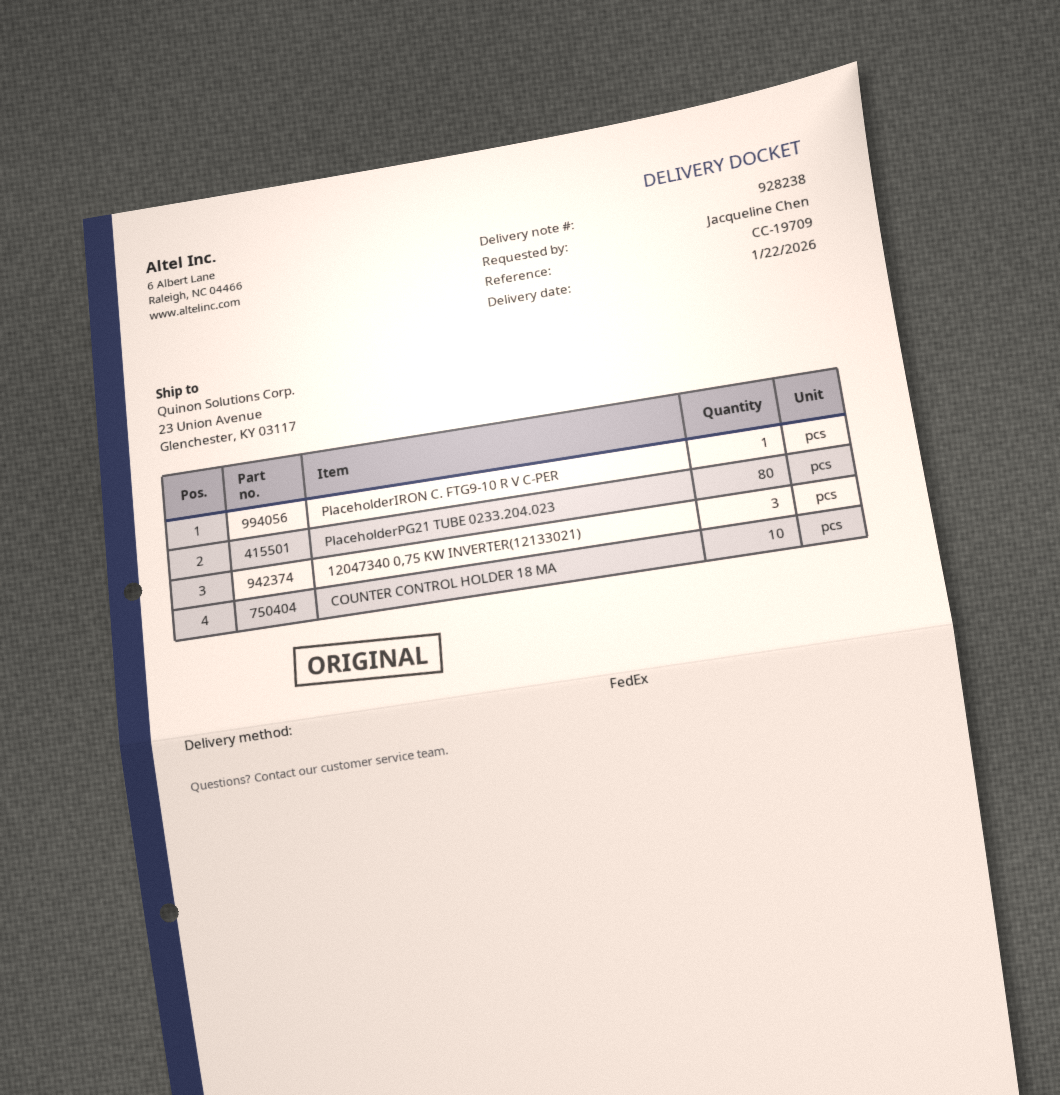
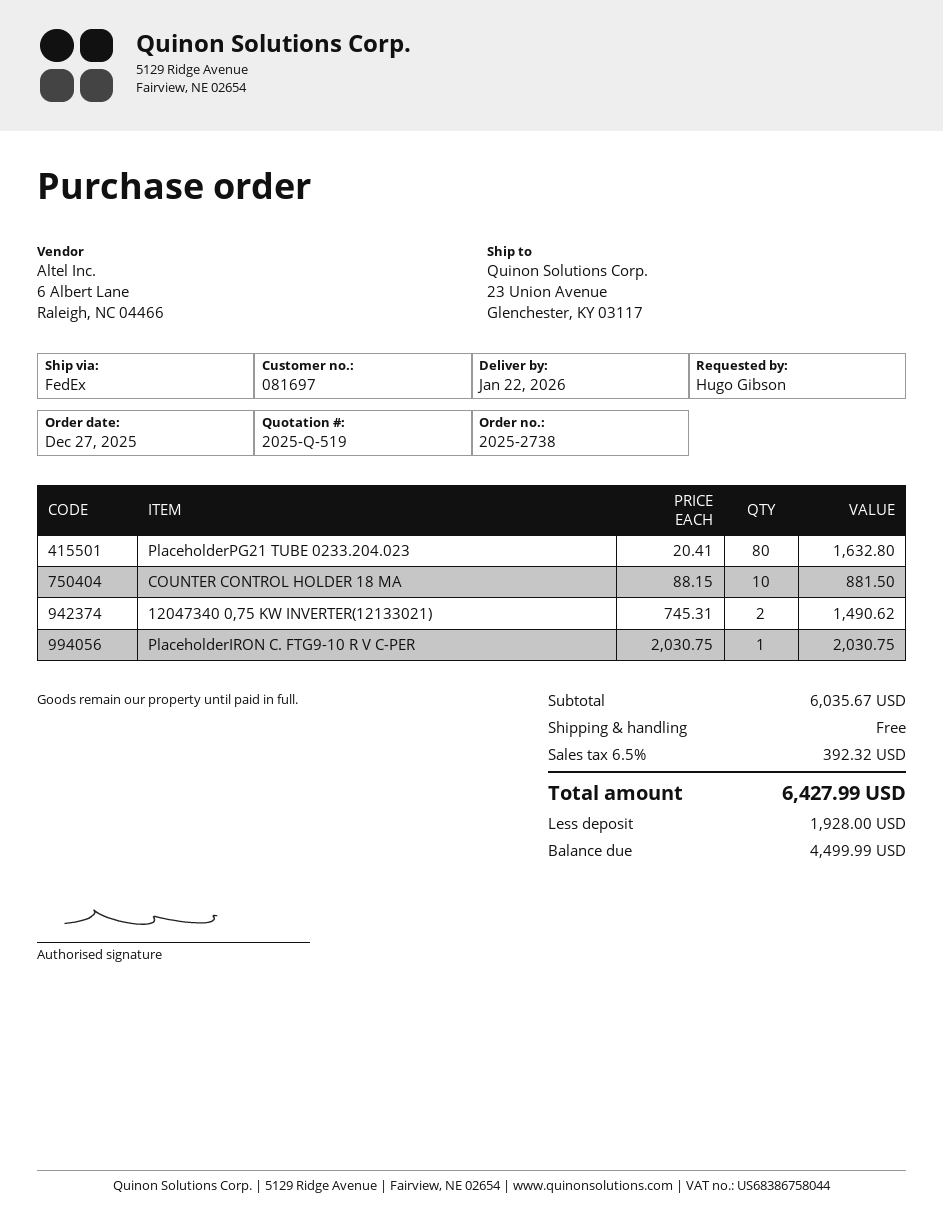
ordered by: Jacqueline Chen -> Hugo Gibson
12047340 0,75 KW INVERTER(12133021): 3 -> 2

